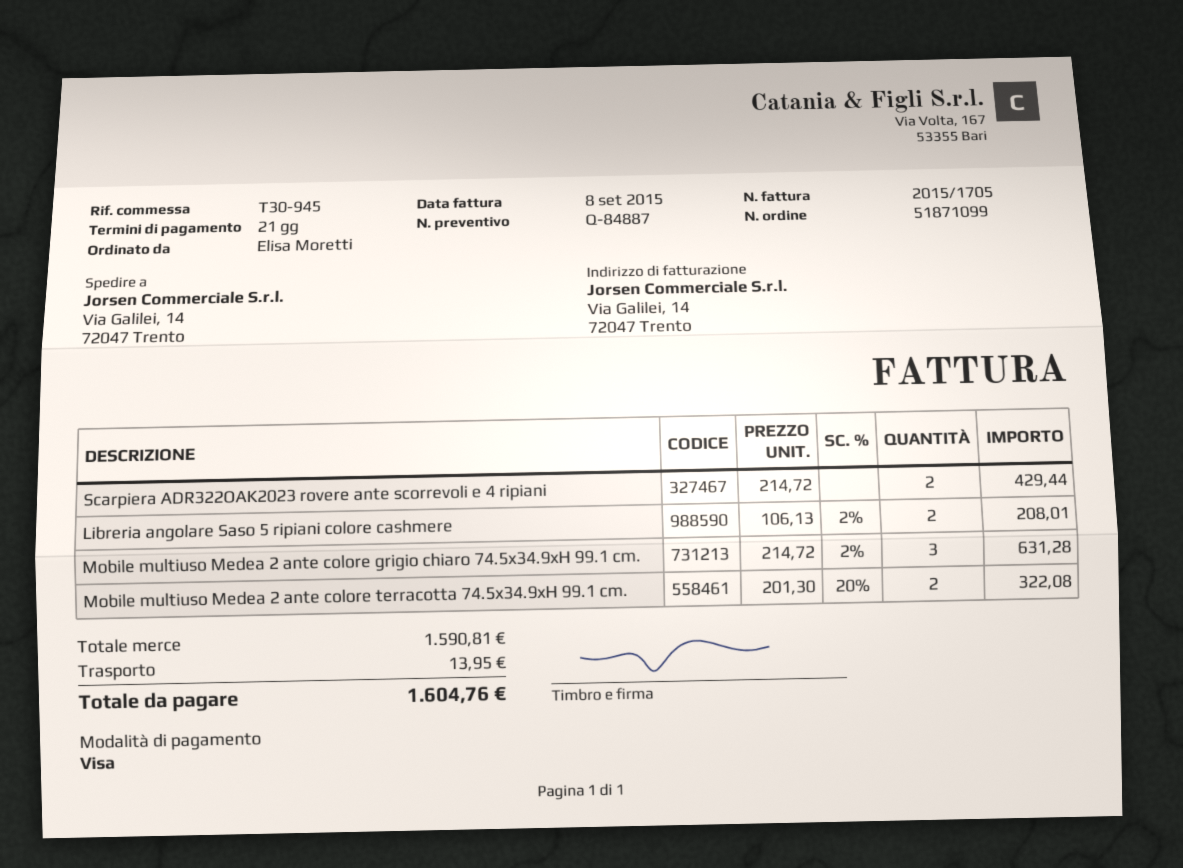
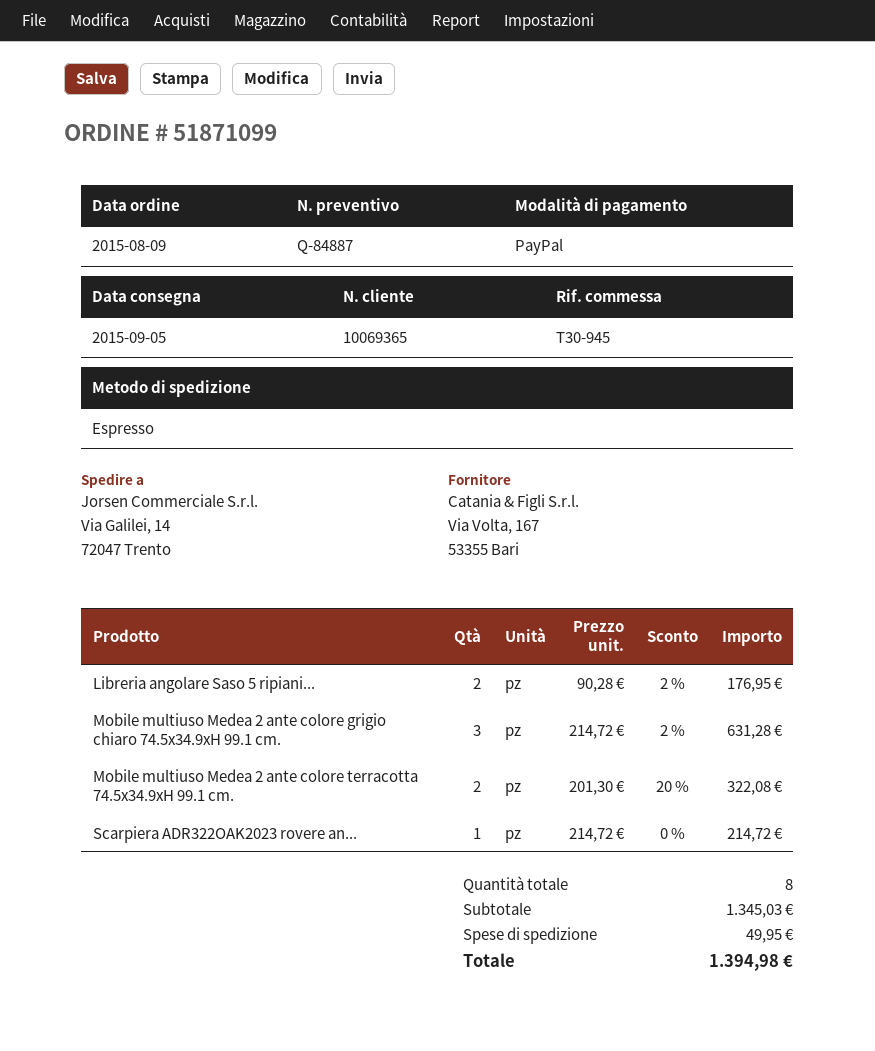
payment method: Visa -> PayPal
Scarpiera ADR322OAK2023 rovere ante scorrevoli e 4 ripiani: 2 x 214.72 = 429.44 -> 1 x 214.72 = 214.72
Libreria angolare Saso 5 ripiani colore cashmere: 2 x 106.13 - 2% = 208.01 -> 2 x 90.28 - 2% = 176.95
subtotal: 1590.81 -> 1345.03
shipping: 13.95 -> 49.95
total: 1604.76 -> 1394.98

